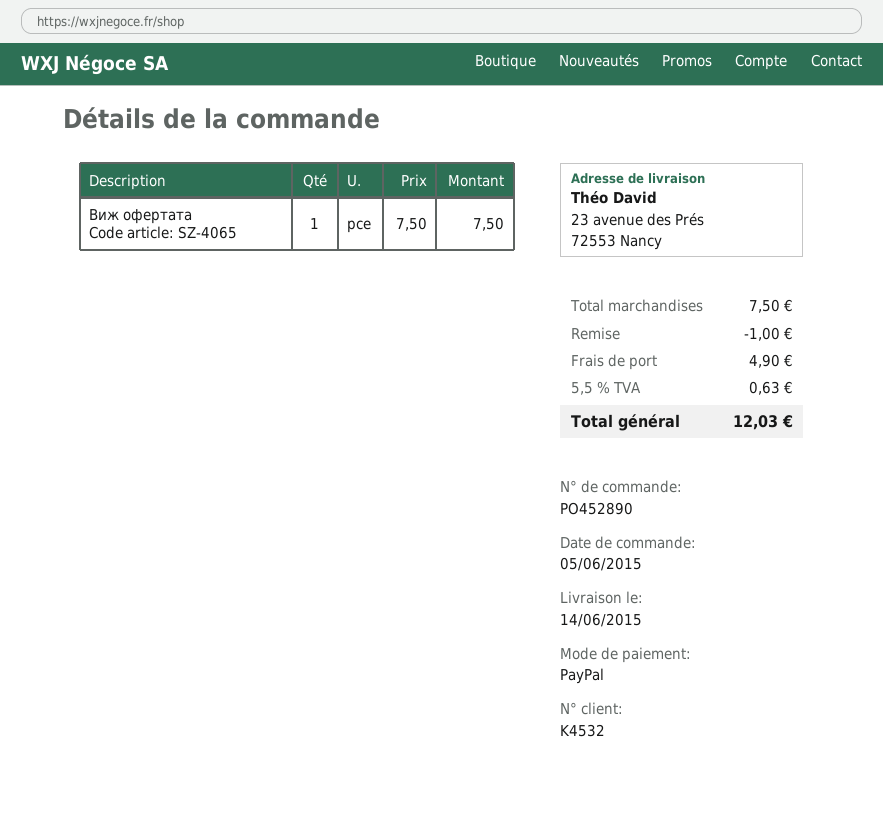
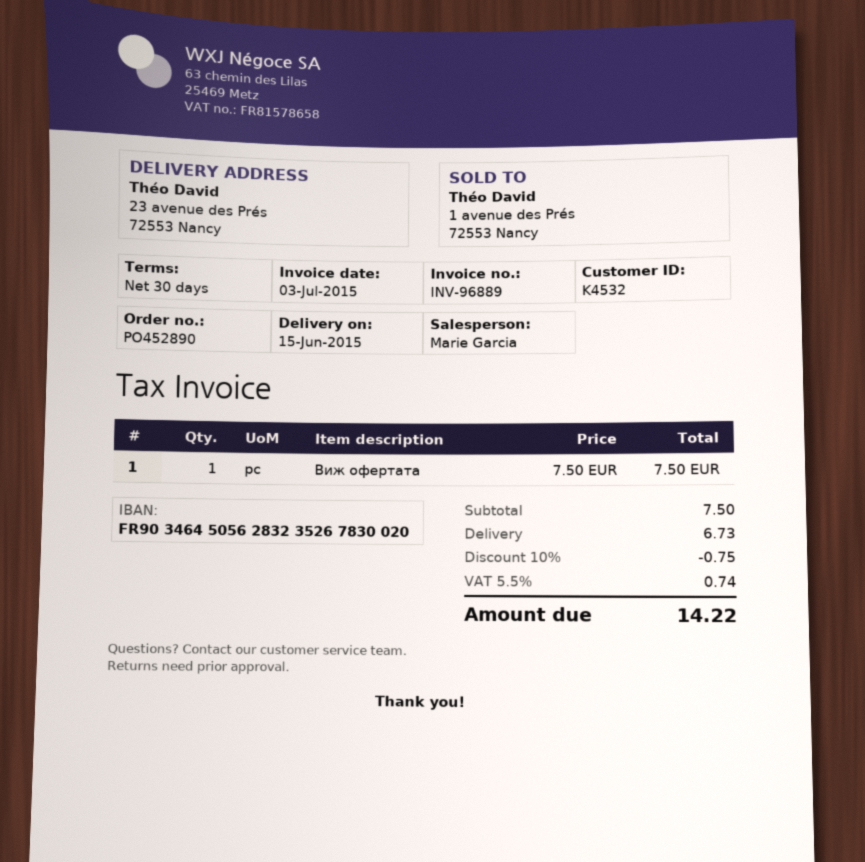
delivery date: 2015-06-14 -> 2015-06-15
discount: 1.00 -> 0.75
shipping: 4.90 -> 6.73
tax: 5.5% = 0.63 -> 5.5% = 0.74
total: 12.03 -> 14.22

